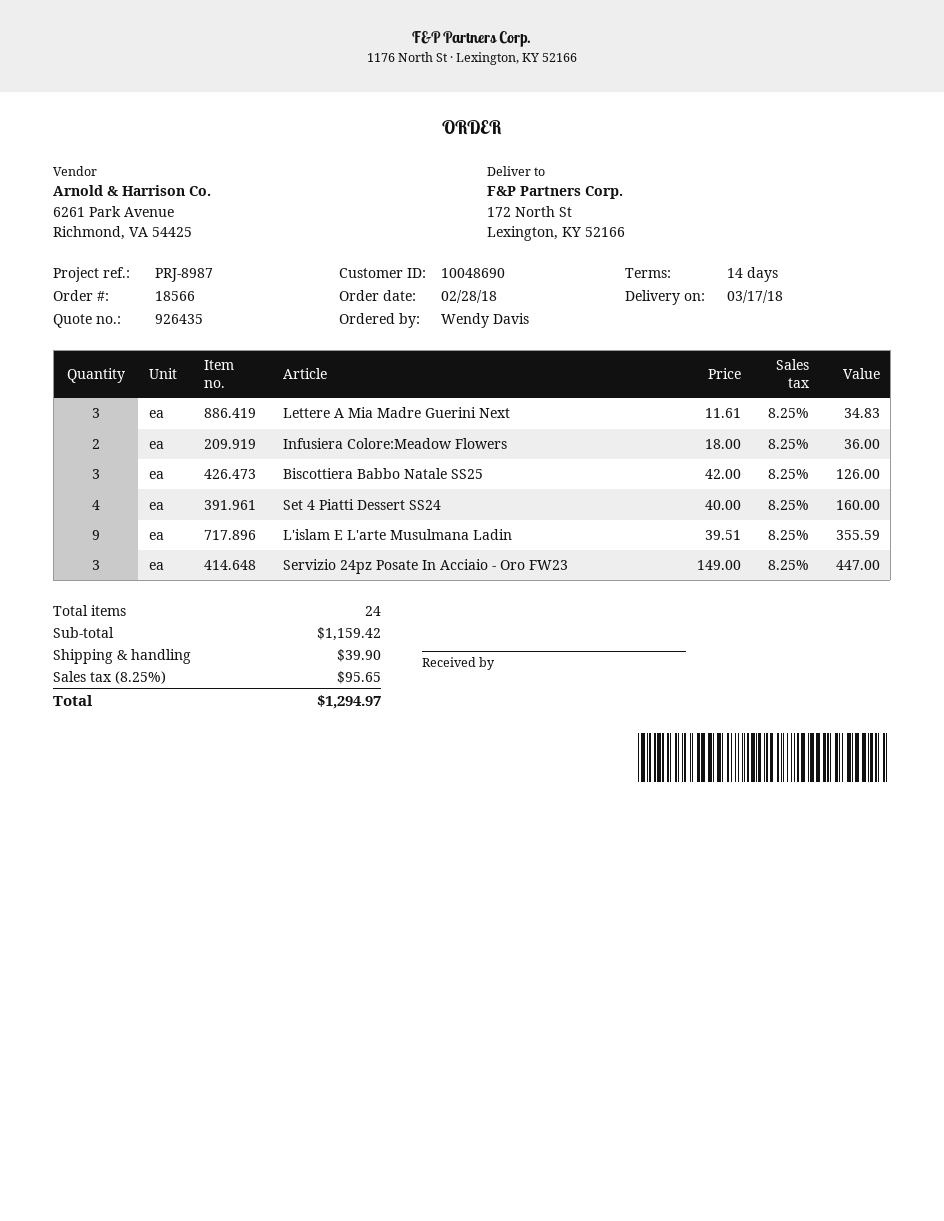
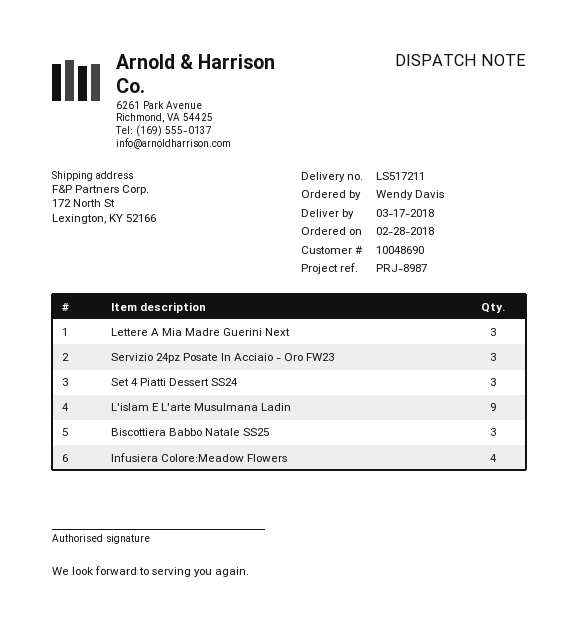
Infusiera Colore:Meadow Flowers: 2 -> 4
Set 4 Piatti Dessert SS24: 4 -> 3

